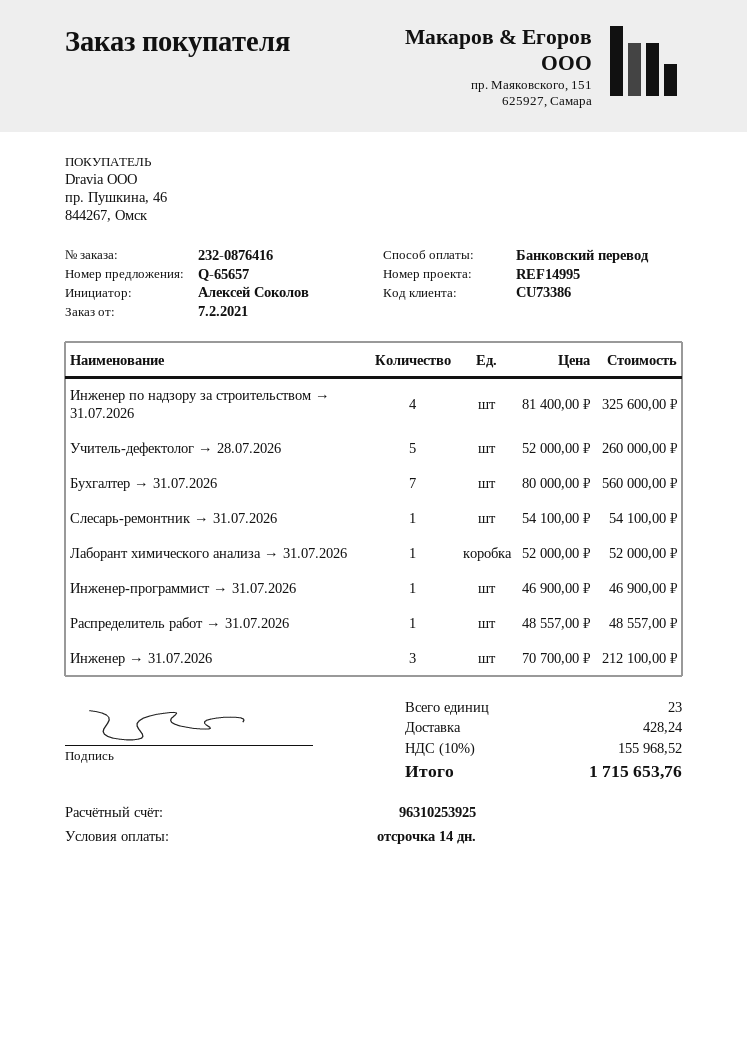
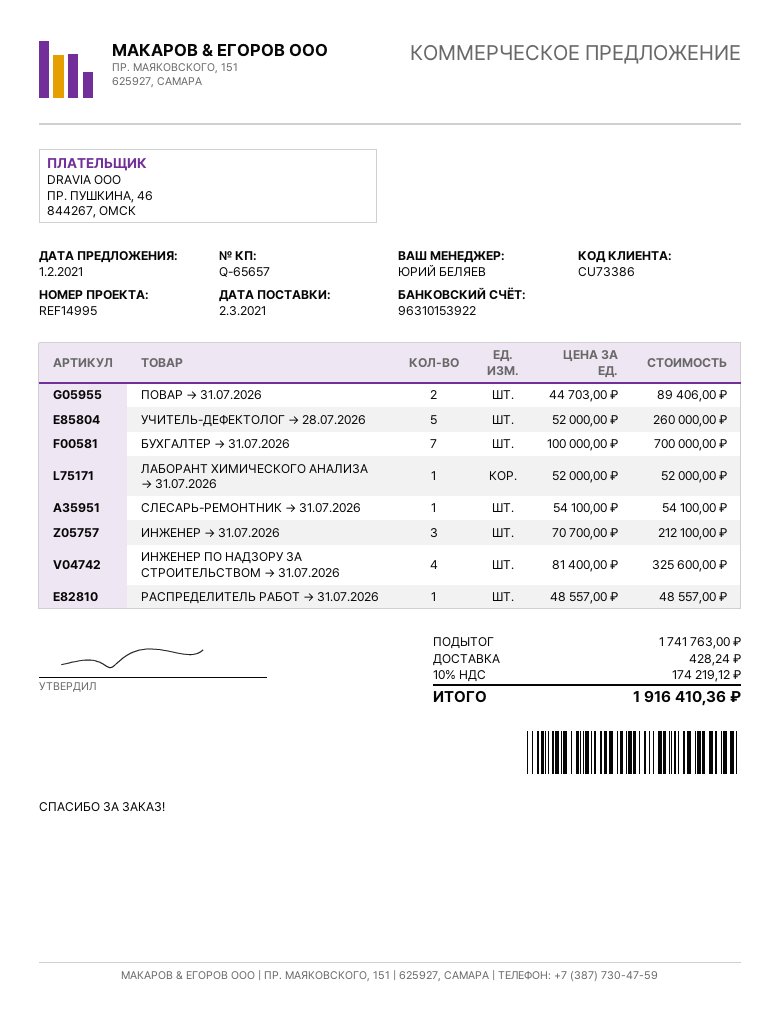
bank account: 96310253925 -> 96310153922
Бухгалтер → 31.07.2026: 7 x 80000.00 = 560000.00 -> 7 x 100000.00 = 700000.00
Инженер-программист → 31.07.2026: 1 x 46900.00 = 46900.00 -> none
ПОВАР → 31.07.2026: none -> 2 x 44703.00 = 89406.00
tax: 10% = 155968.52 -> 10% = 174219.12
total: 1715653.76 -> 1916410.36

